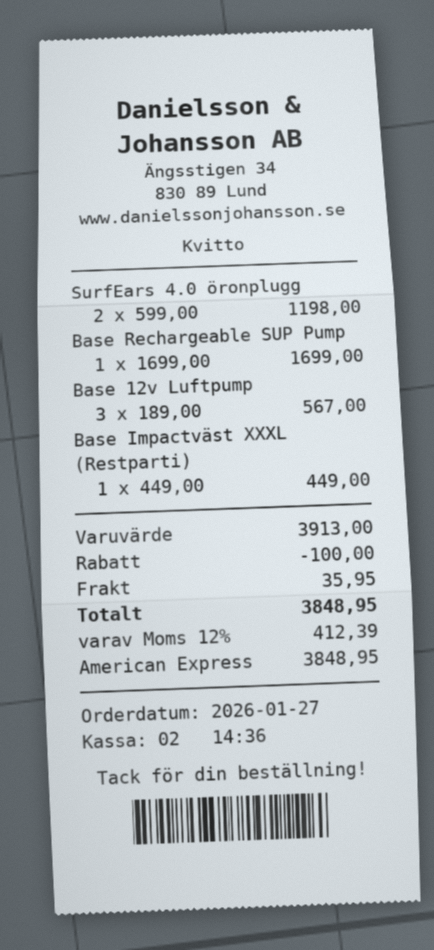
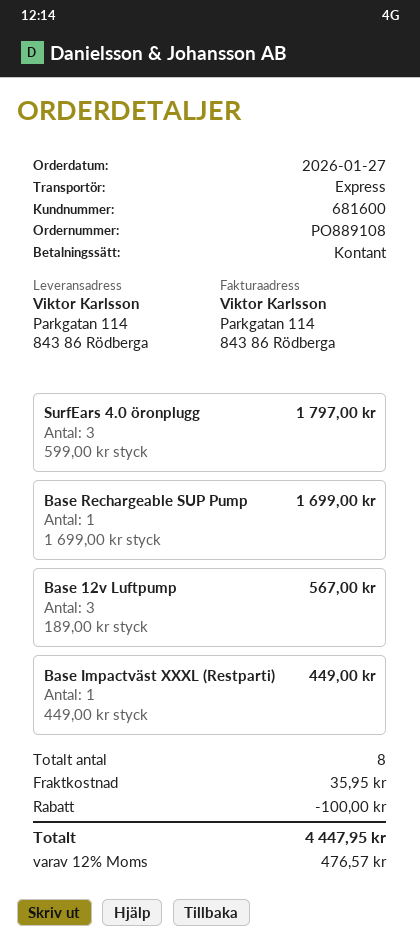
payment method: American Express -> cash
SurfEars 4.0 öronplugg: 2 x 599.00 = 1198.00 -> 3 x 599.00 = 1797.00
tax: 12% = 412.39 -> 12% = 476.57
total: 3848.95 -> 4447.95

